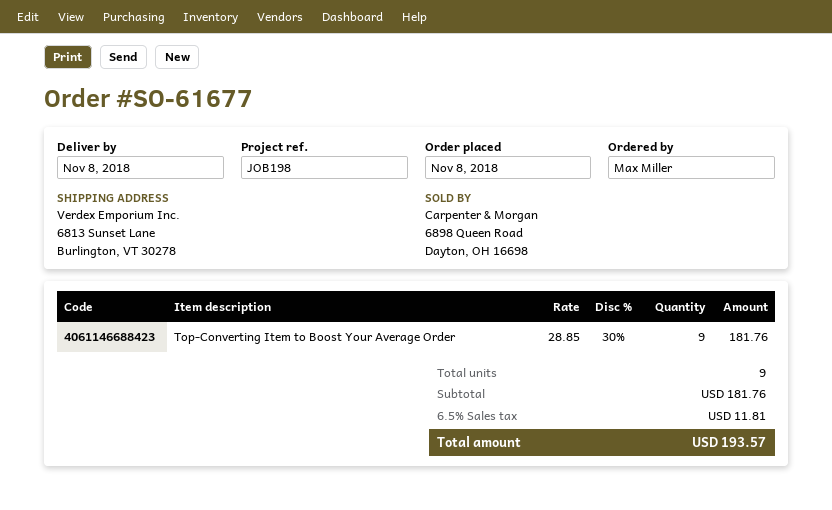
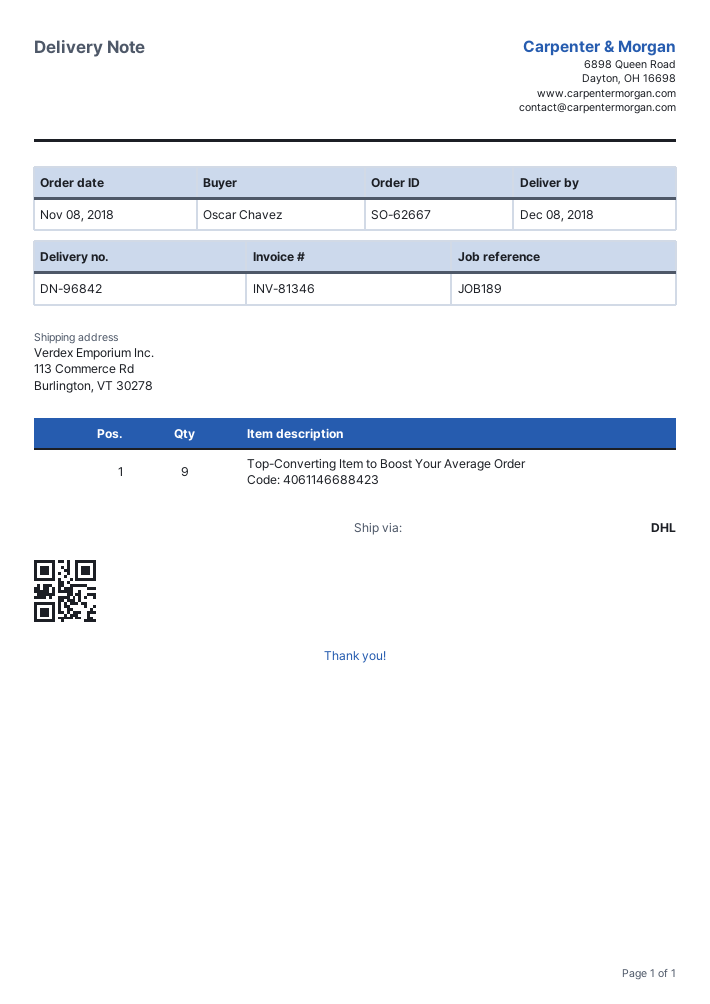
order number: SO-61677 -> SO-62667
delivery date: 2018-11-08 -> 2018-12-08
reference: JOB198 -> JOB189
ordered by: Max Miller -> Oscar Chavez
ship to: 6813 Sunset Lane, Burlington, VT 30278 -> 113 Commerce Rd, Burlington, VT 30278

